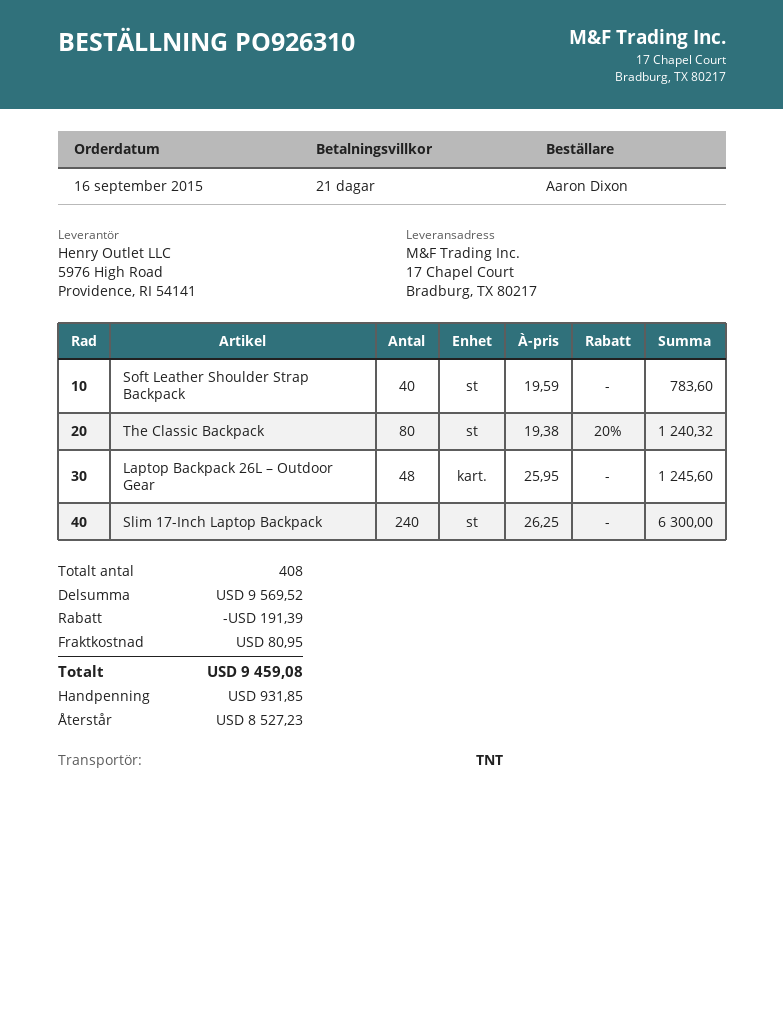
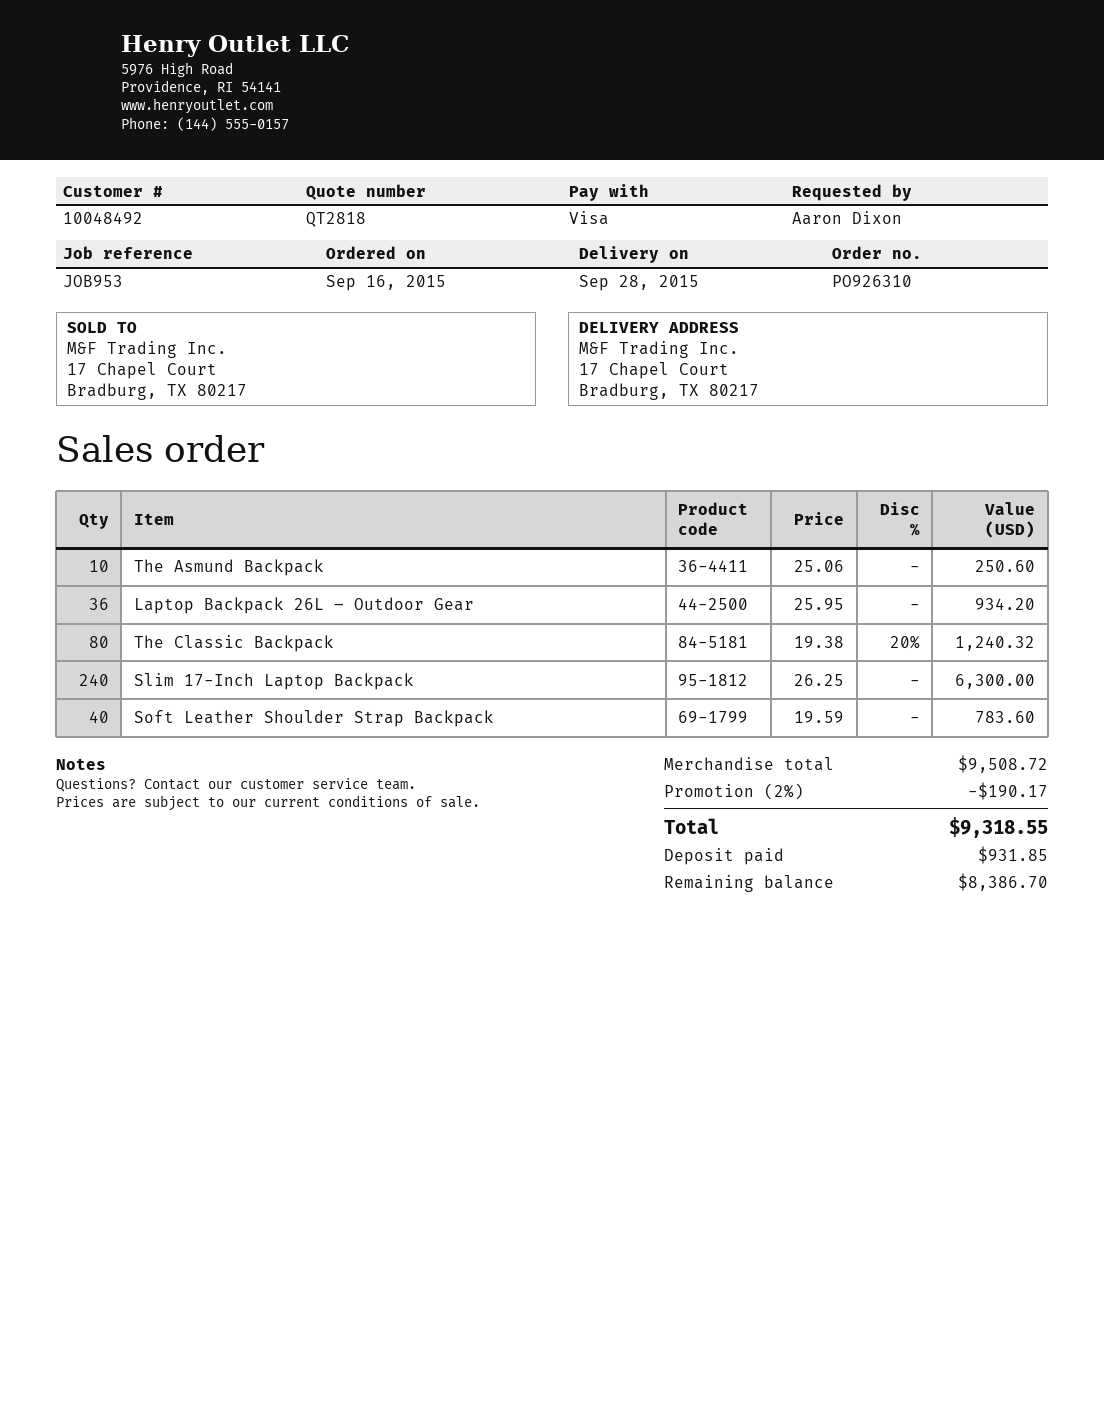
Laptop Backpack 26L – Outdoor Gear: 48 x 25.95 = 1245.60 -> 36 x 25.95 = 934.20
The Asmund Backpack: none -> 10 x 25.06 = 250.60
subtotal: 9569.52 -> 9508.72
discount: 191.39 -> 190.17
shipping: 80.95 -> none
total: 9459.08 -> 9318.55
balance: 8527.23 -> 8386.70

